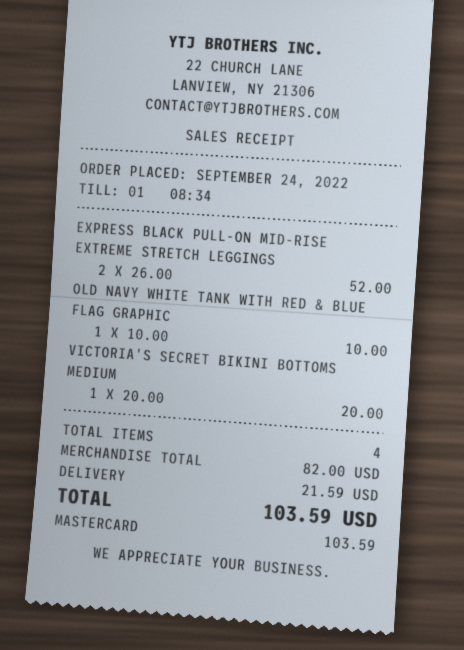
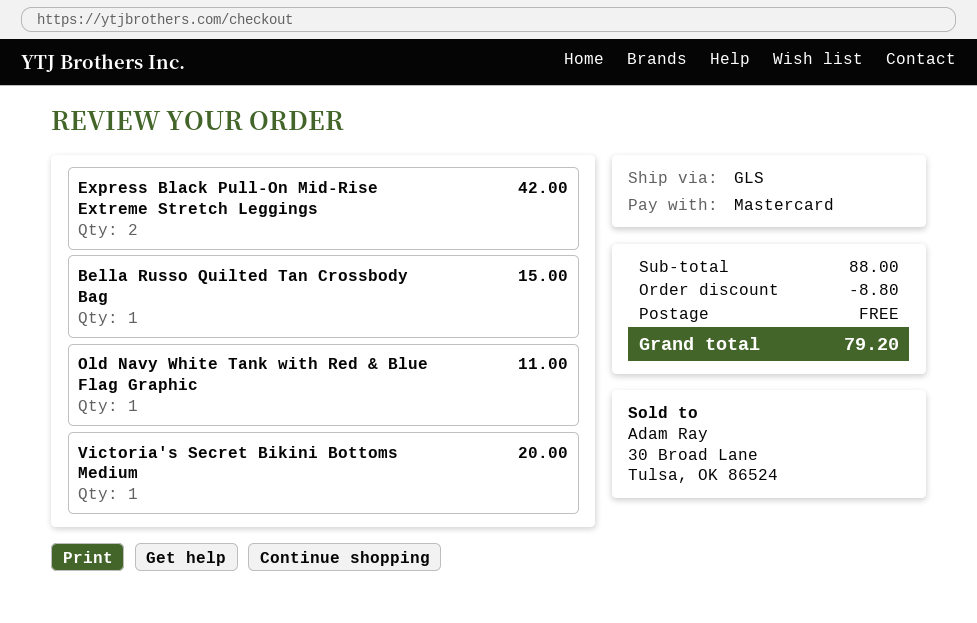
EXPRESS BLACK PULL-ON MID-RISE EXTREME STRETCH LEGGINGS: 2 for 52.00 -> 2 for 42.00
OLD NAVY WHITE TANK WITH RED & BLUE FLAG GRAPHIC: 1 for 10.00 -> 1 for 11.00
Bella Russo Quilted Tan Crossbody Bag: none -> 1 for 15.00
subtotal: 82.00 -> 88.00
discount: none -> 8.80
shipping: 21.59 -> 0.00
total: 103.59 -> 79.20

